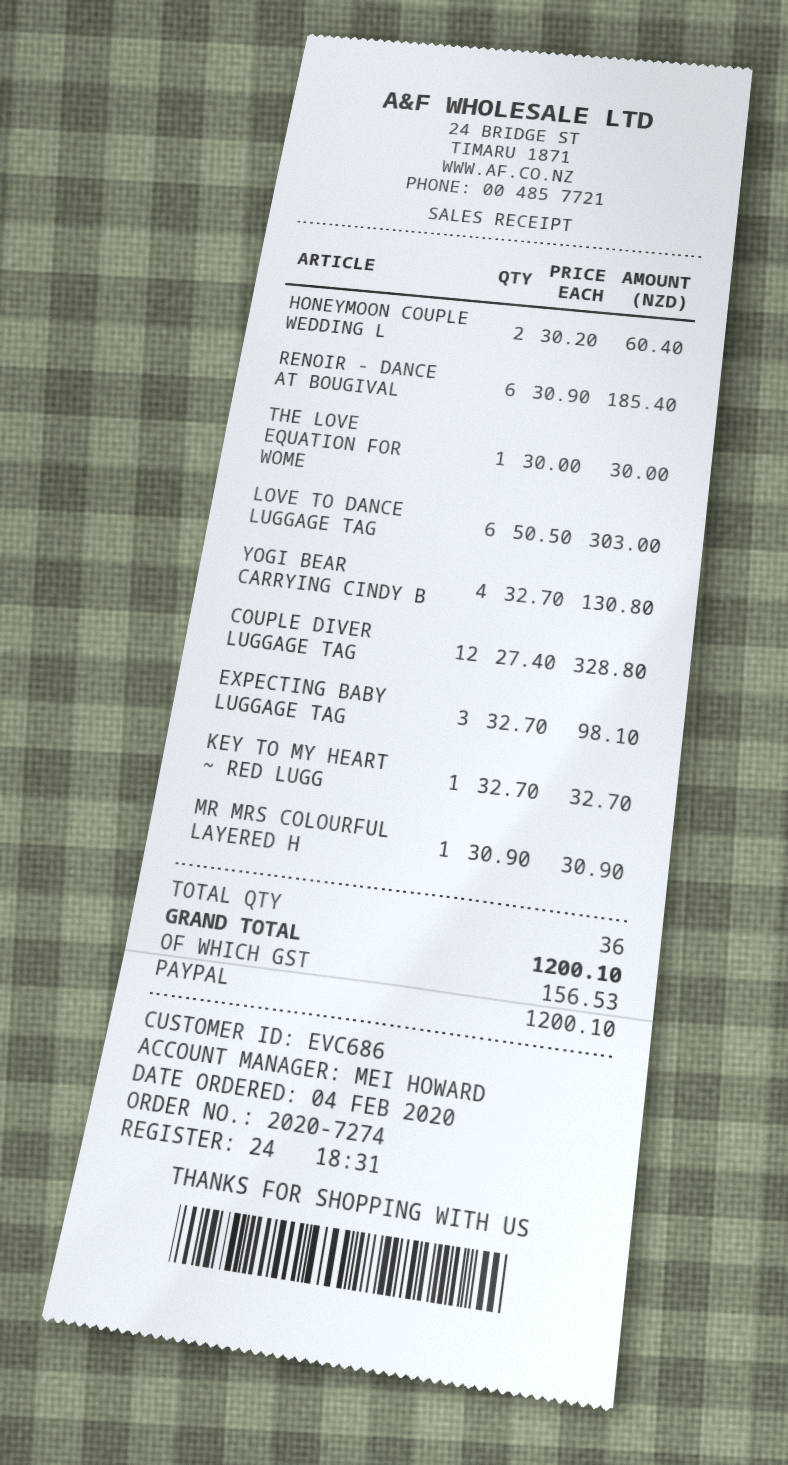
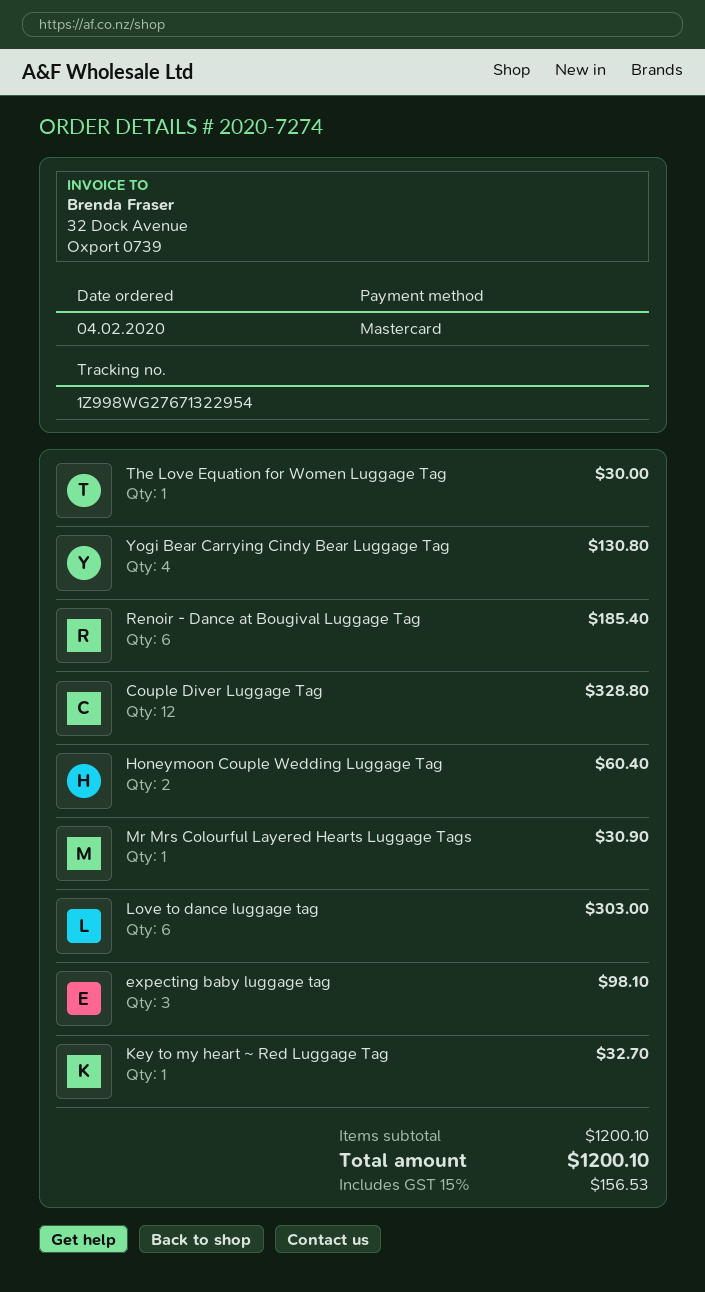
payment method: PayPal -> Mastercard

